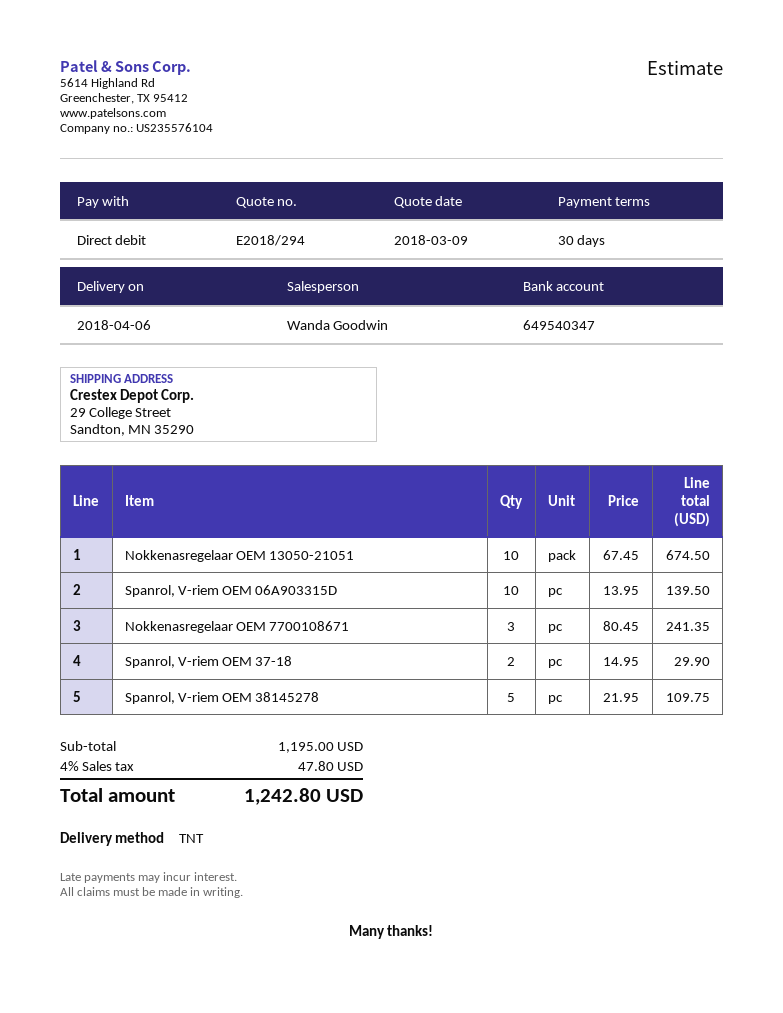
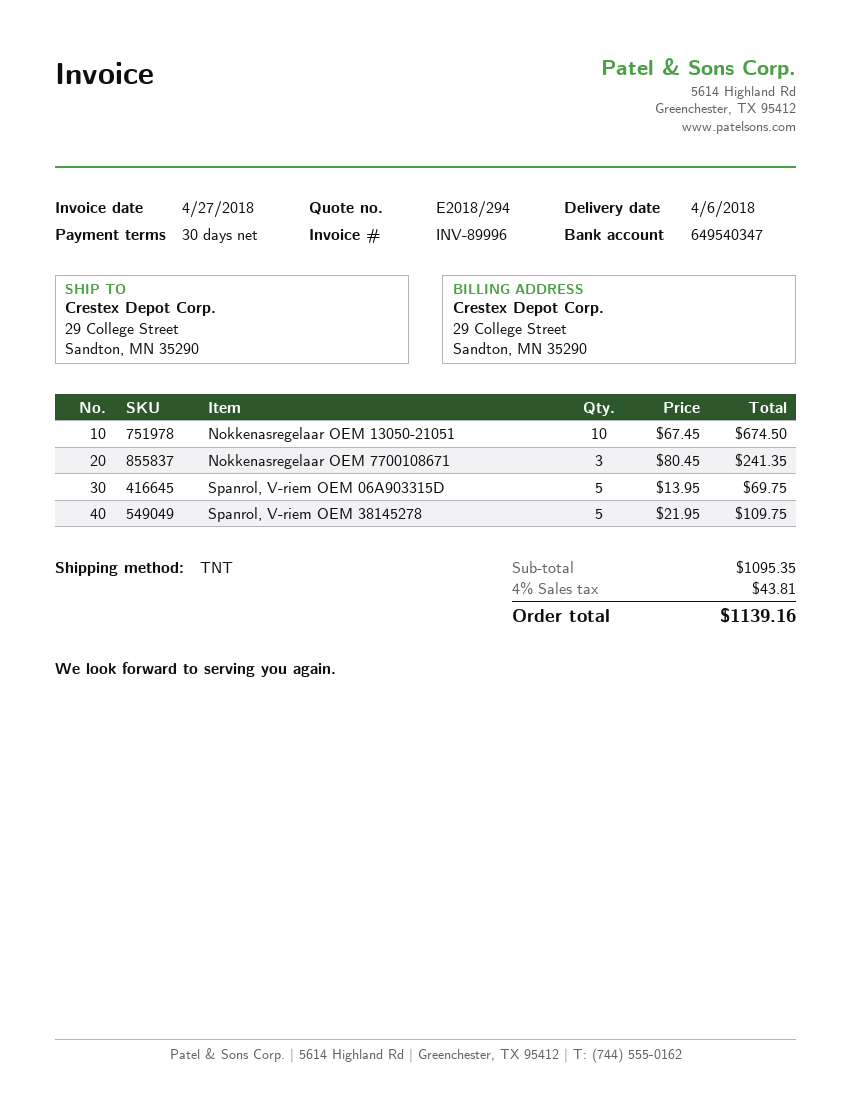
Spanrol, V-riem OEM 06A903315D: 10 x 13.95 = 139.50 -> 5 x 13.95 = 69.75
Spanrol, V-riem OEM 37-18: 2 x 14.95 = 29.90 -> none
subtotal: 1195.00 -> 1095.35
tax: 4% = 47.80 -> 4% = 43.81
total: 1242.80 -> 1139.16

